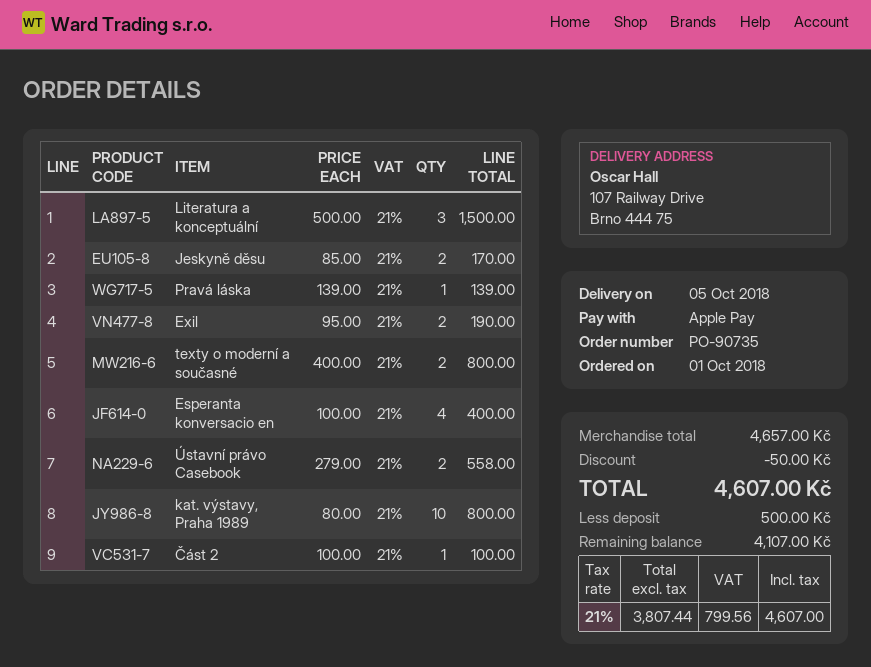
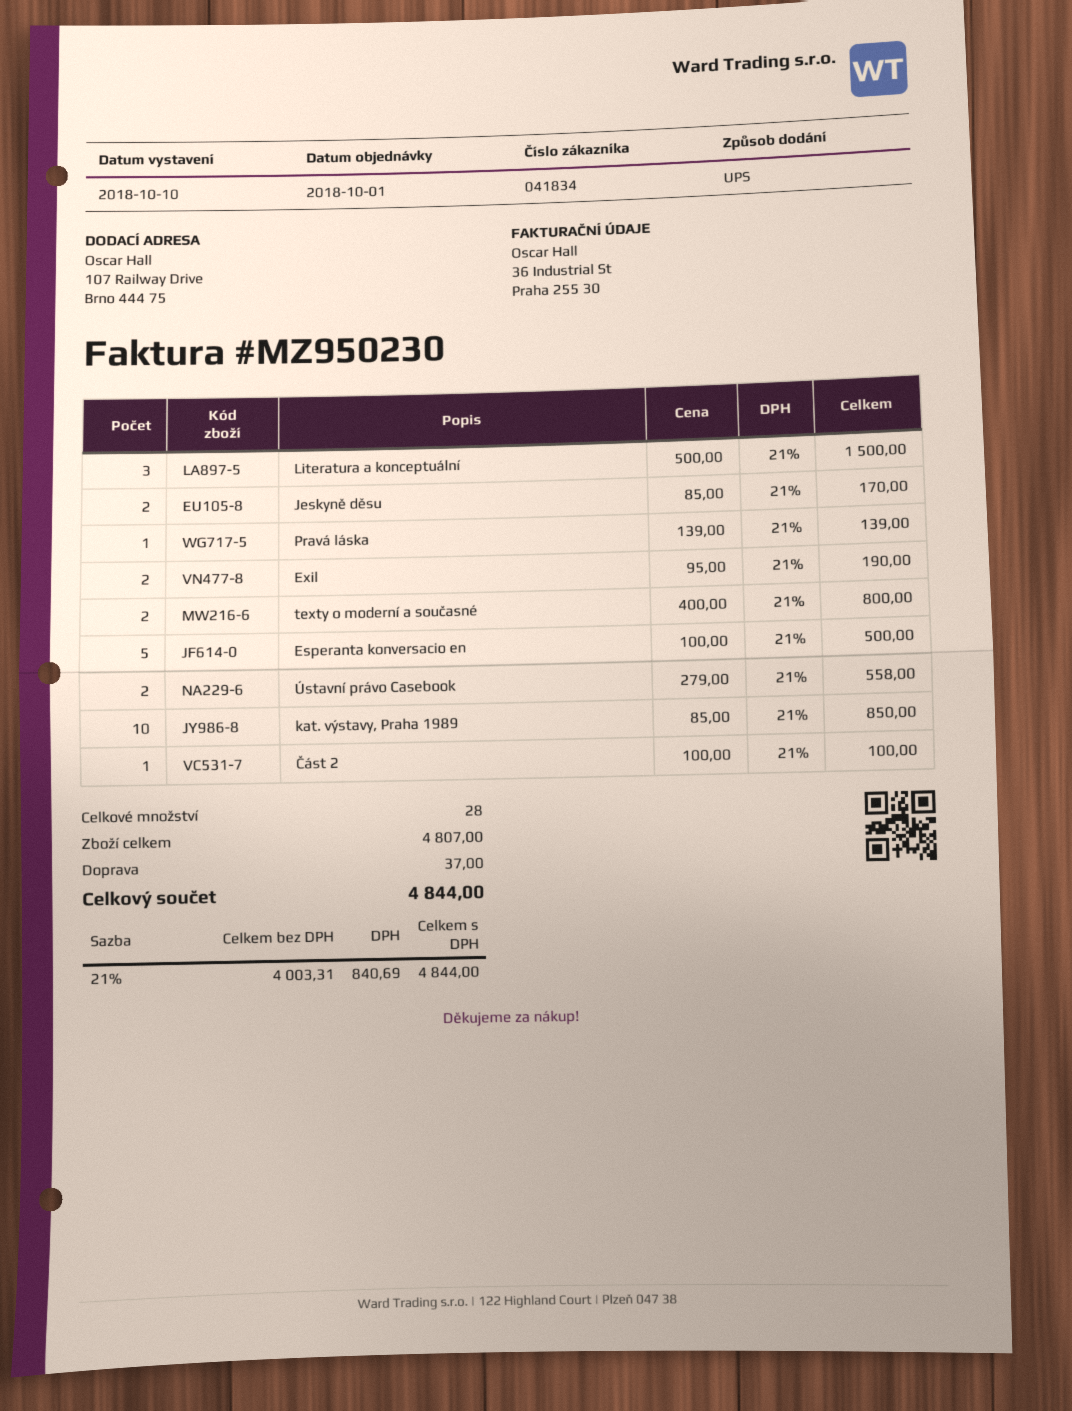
Esperanta konversacio en: 4 x 100.00 = 400.00 -> 5 x 100.00 = 500.00
kat. výstavy, Praha 1989: 10 x 80.00 = 800.00 -> 10 x 85.00 = 850.00
subtotal: 4657.00 -> 4807.00
discount: 50.00 -> none
shipping: none -> 37.00
net: 3807.44 -> 4003.31
tax: 21% = 799.56 -> 21% = 840.69
total: 4607.00 -> 4844.00

